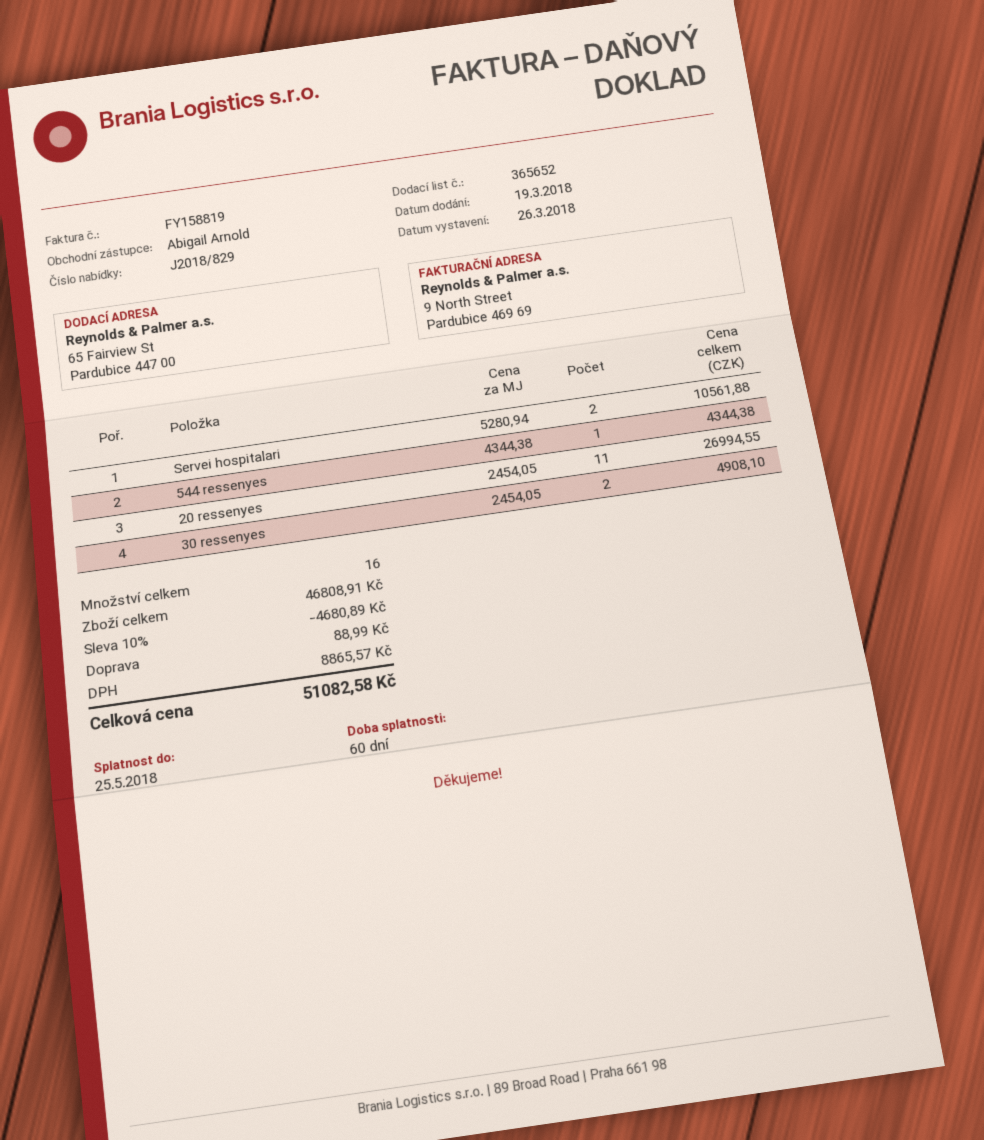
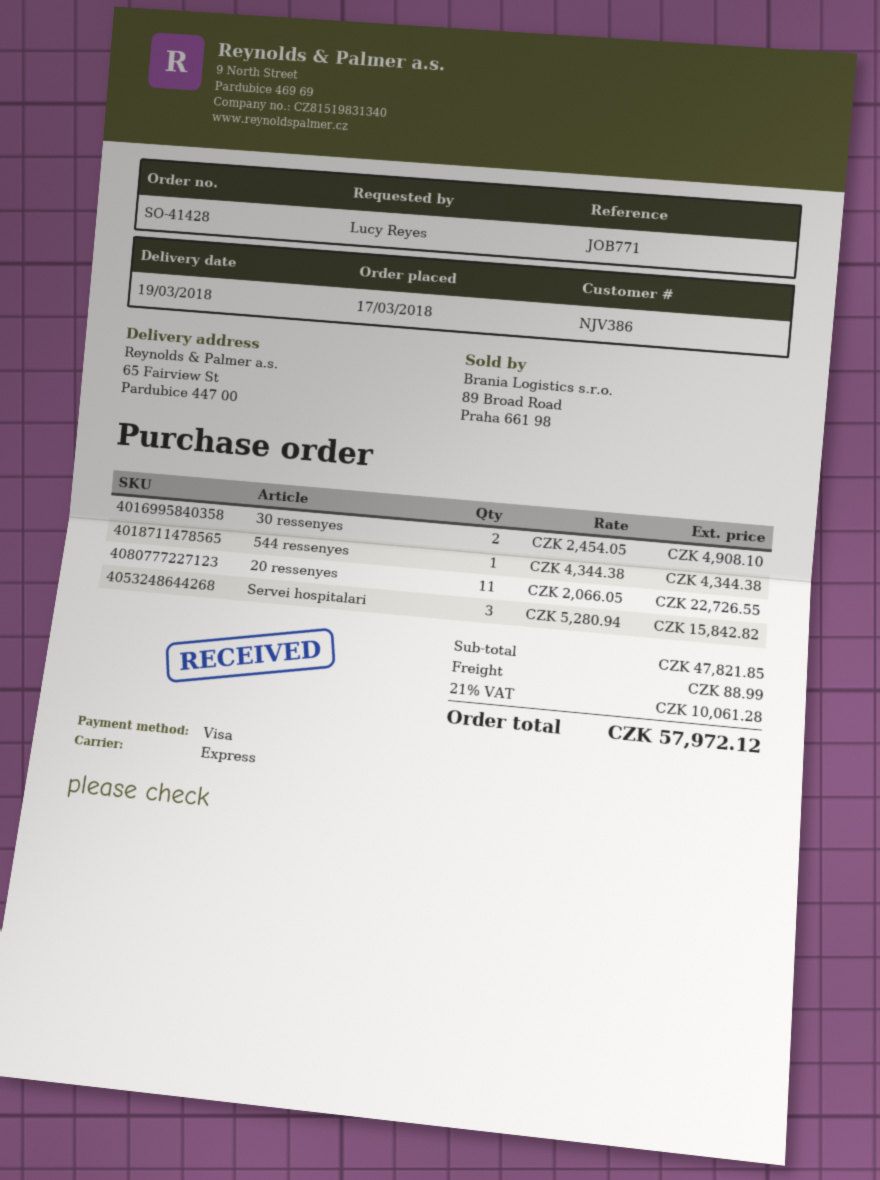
Servei hospitalari: 2 x 5280.94 = 10561.88 -> 3 x 5280.94 = 15842.82
20 ressenyes: 11 x 2454.05 = 26994.55 -> 11 x 2066.05 = 22726.55
subtotal: 46808.91 -> 47821.85
discount: 10% = 4680.89 -> none
tax: 8865.57 -> 10061.28
total: 51082.58 -> 57972.12

